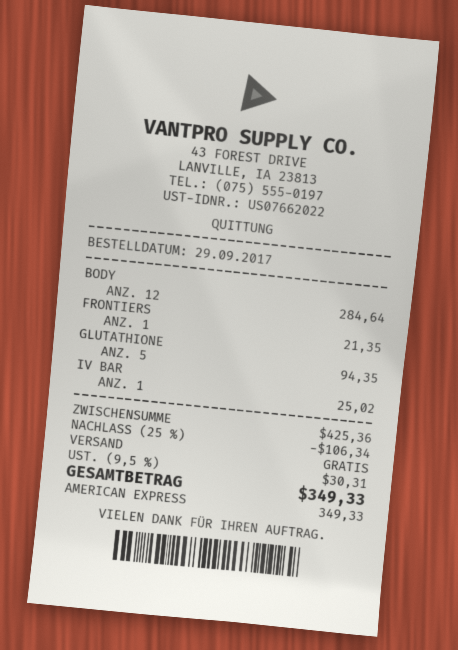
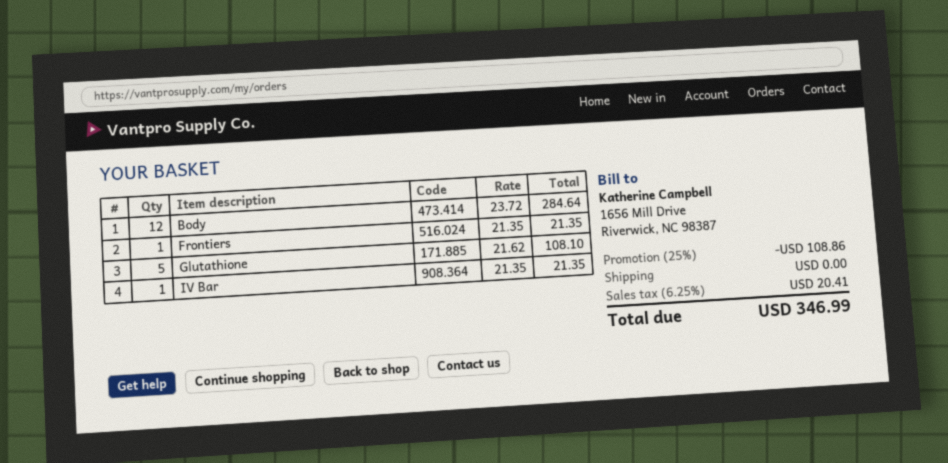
GLUTATHIONE: 5 for 94.35 -> 5 for 108.10
IV BAR: 1 for 25.02 -> 1 for 21.35
discount: 25% = 106.34 -> 25% = 108.86
tax: 9.5% = 30.31 -> 6.25% = 20.41
total: 349.33 -> 346.99

